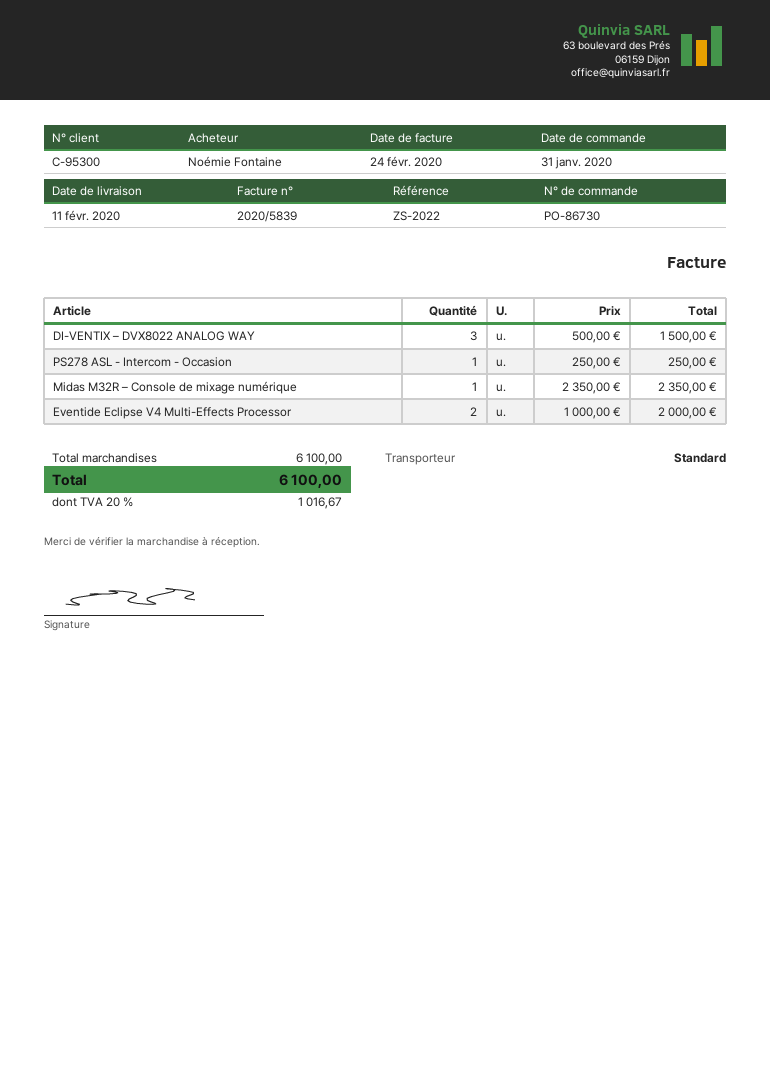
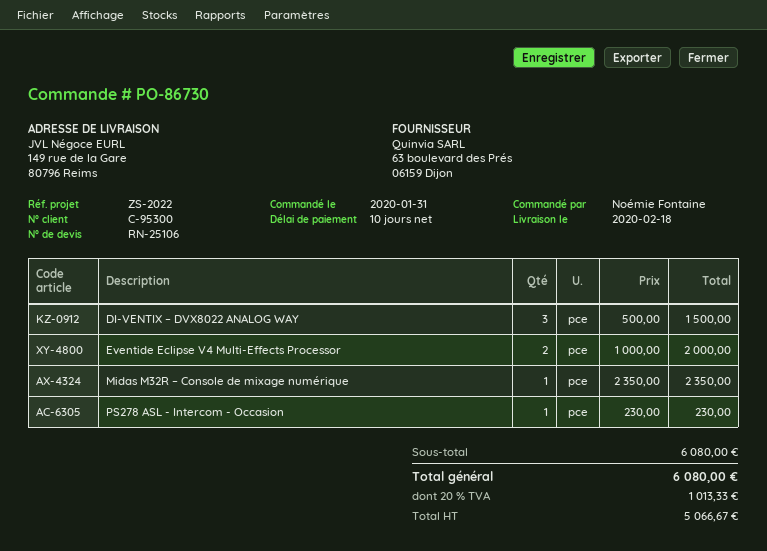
delivery date: 2020-02-11 -> 2020-02-18
PS278 ASL - Intercom - Occasion: 1 x 250.00 = 250.00 -> 1 x 230.00 = 230.00
subtotal: 6100.00 -> 6080.00
tax: 20% = 1016.67 -> 20% = 1013.33
total: 6100.00 -> 6080.00

